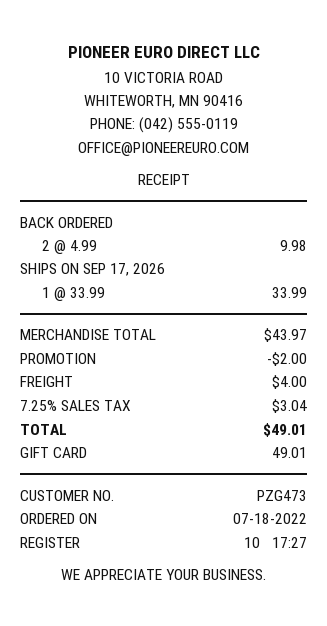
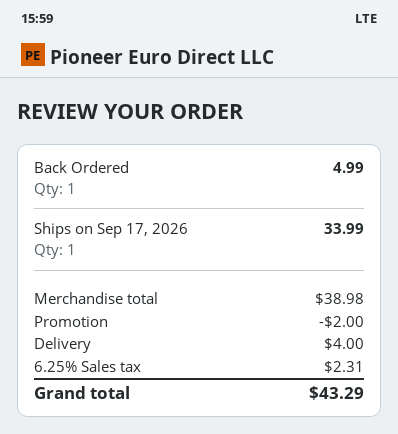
BACK ORDERED: 2 for 9.98 -> 1 for 4.99
subtotal: 43.97 -> 38.98
tax: 7.25% = 3.04 -> 6.25% = 2.31
total: 49.01 -> 43.29

